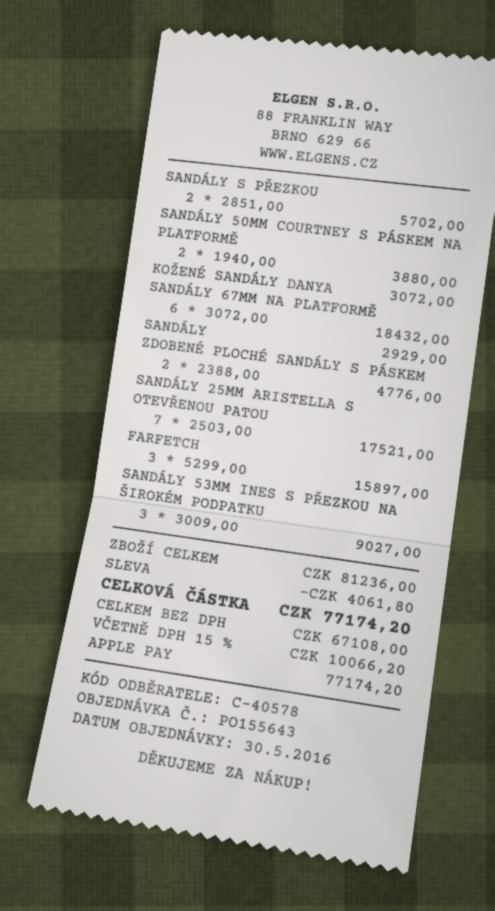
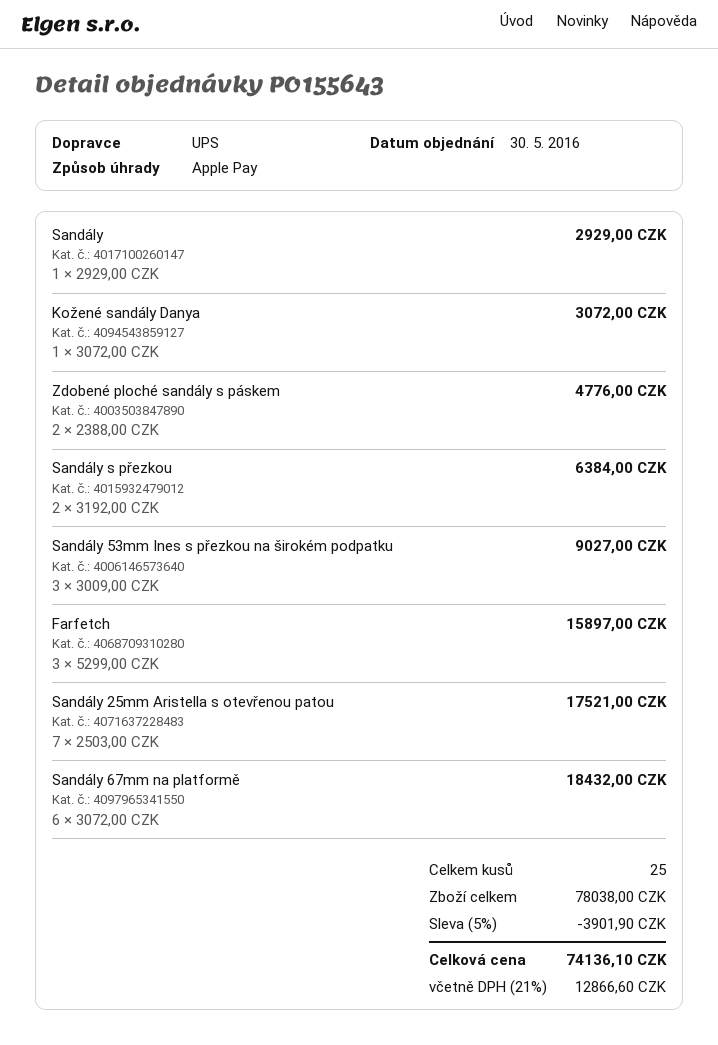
SANDÁLY S PŘEZKOU: 2 x 2851.00 = 5702.00 -> 2 x 3192.00 = 6384.00
SANDÁLY 50MM COURTNEY S PÁSKEM NA PLATFORMĚ: 2 x 1940.00 = 3880.00 -> none
subtotal: 81236.00 -> 78038.00
discount: 4061.80 -> 3901.90
tax: 15% = 10066.20 -> 21% = 12866.60
total: 77174.20 -> 74136.10

